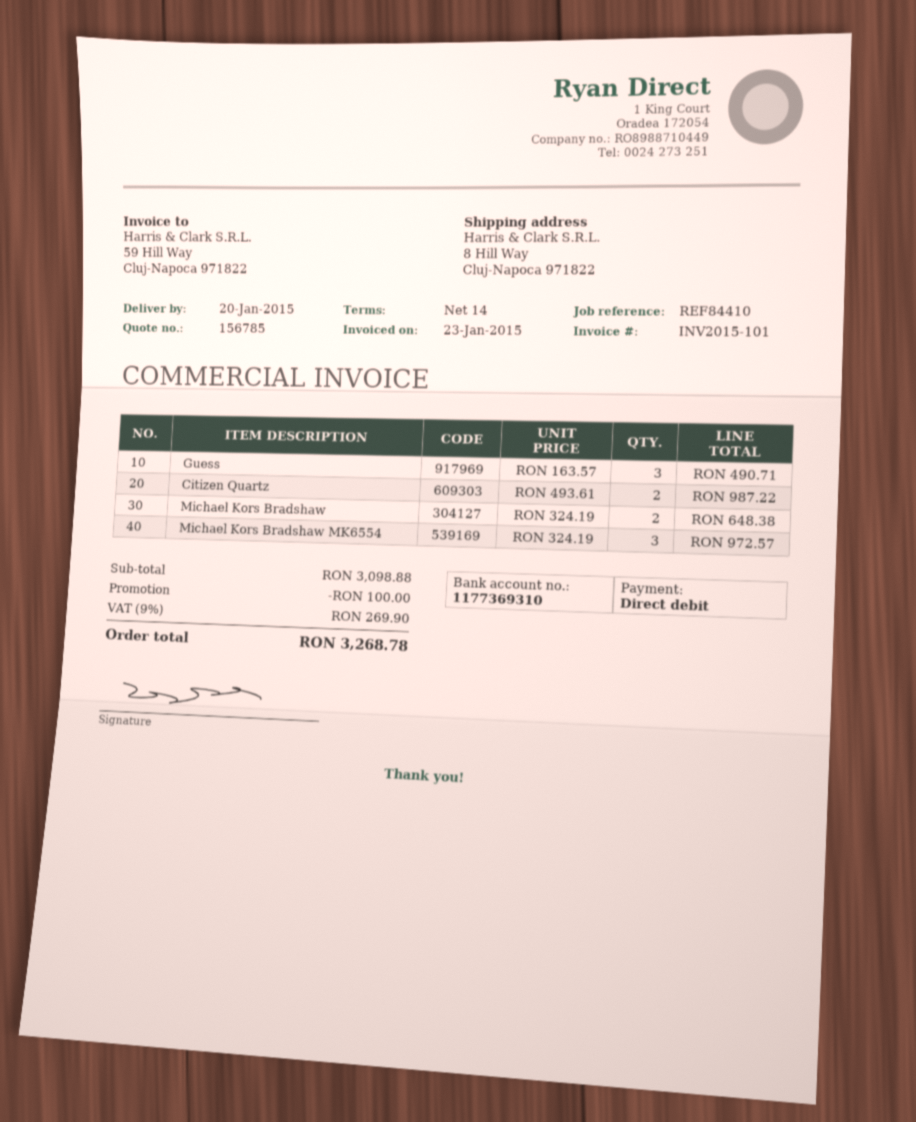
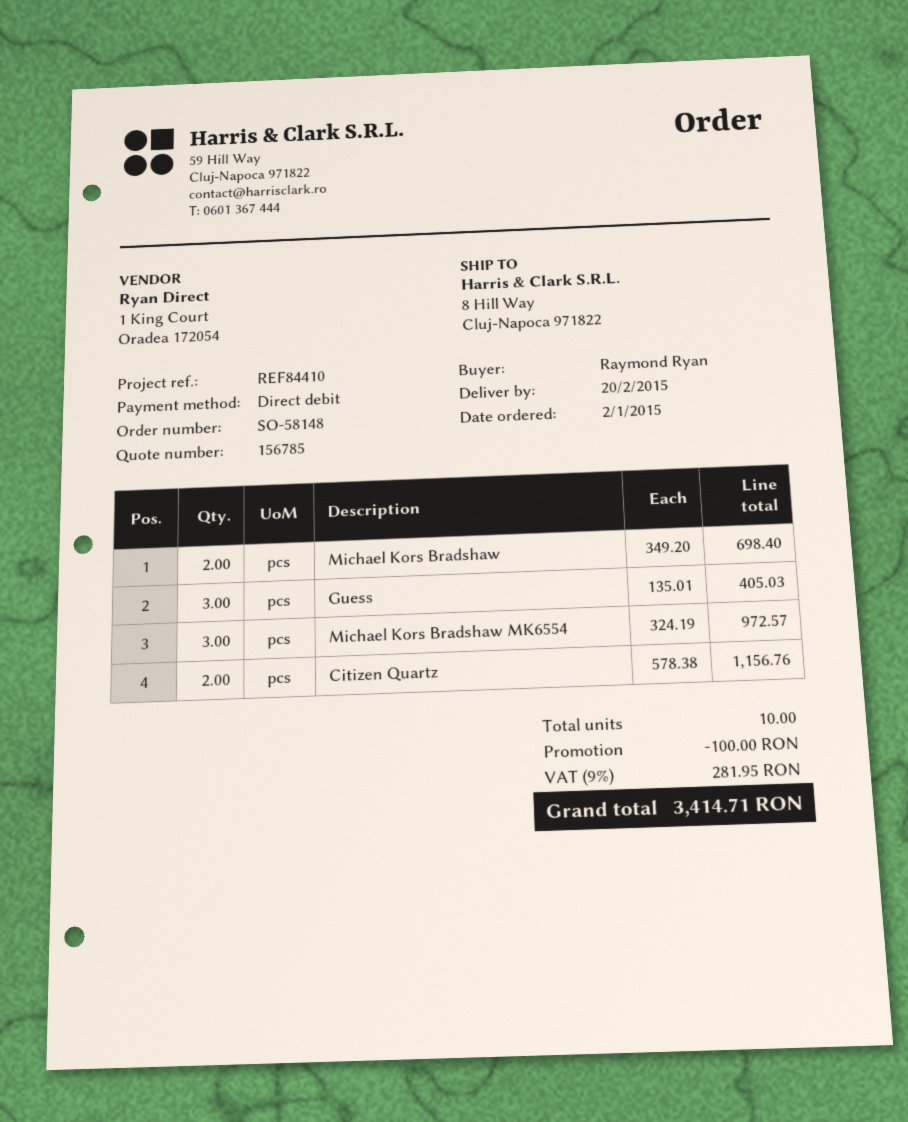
delivery date: 2015-01-20 -> 2015-02-20
Guess: 3 x 163.57 = 490.71 -> 3 x 135.01 = 405.03
Citizen Quartz: 2 x 493.61 = 987.22 -> 2 x 578.38 = 1156.76
Michael Kors Bradshaw: 2 x 324.19 = 648.38 -> 2 x 349.20 = 698.40
tax: 9% = 269.90 -> 9% = 281.95
total: 3268.78 -> 3414.71

